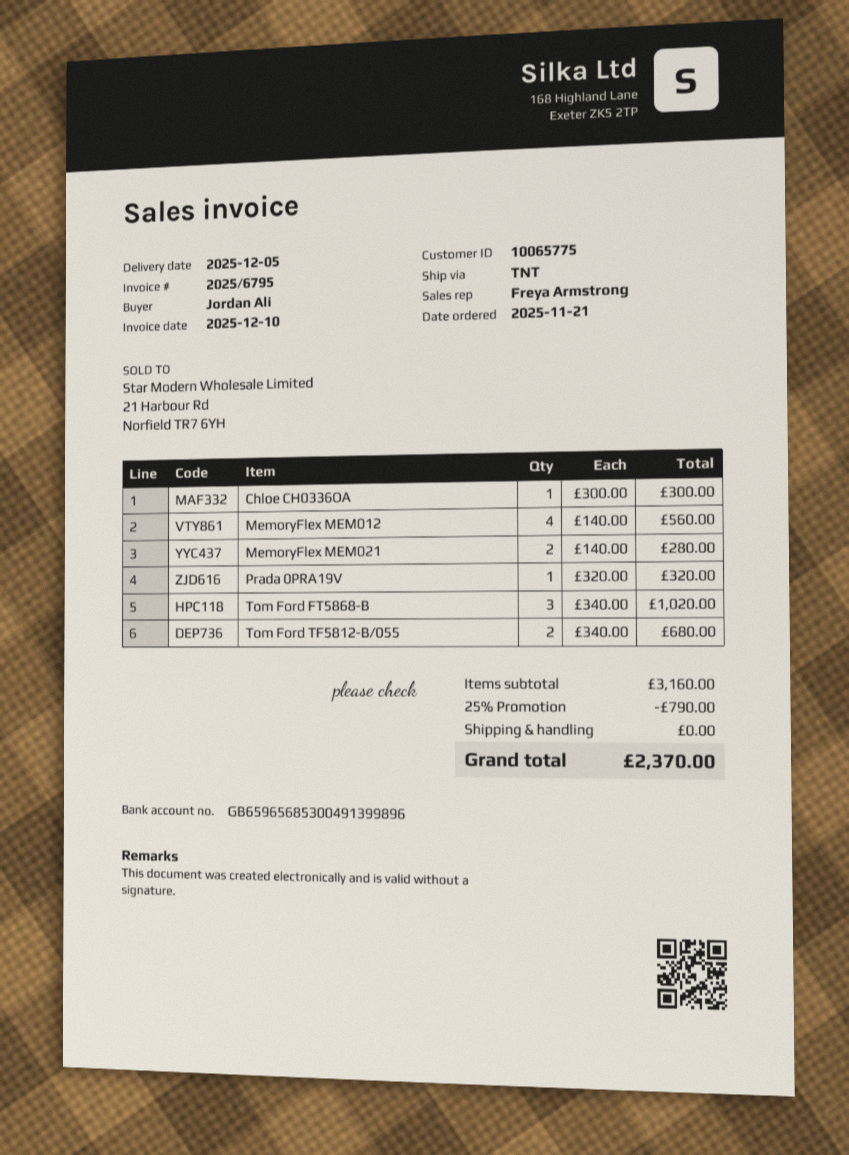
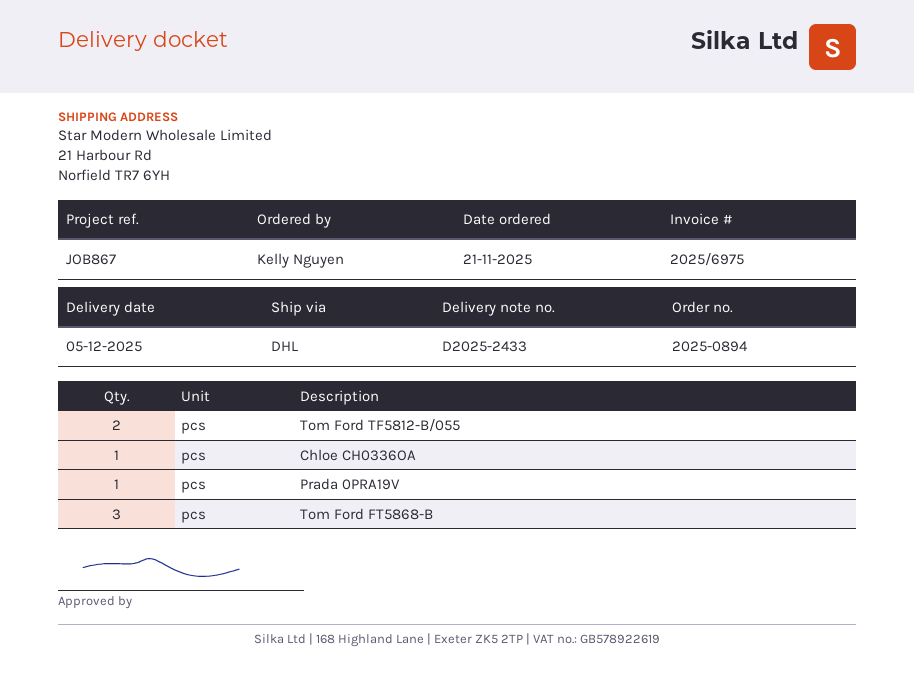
invoice number: 2025/6795 -> 2025/6975
ordered by: Jordan Ali -> Kelly Nguyen
shipping method: TNT -> DHL
MemoryFlex MEM012: 4 -> none
MemoryFlex MEM021: 2 -> none

